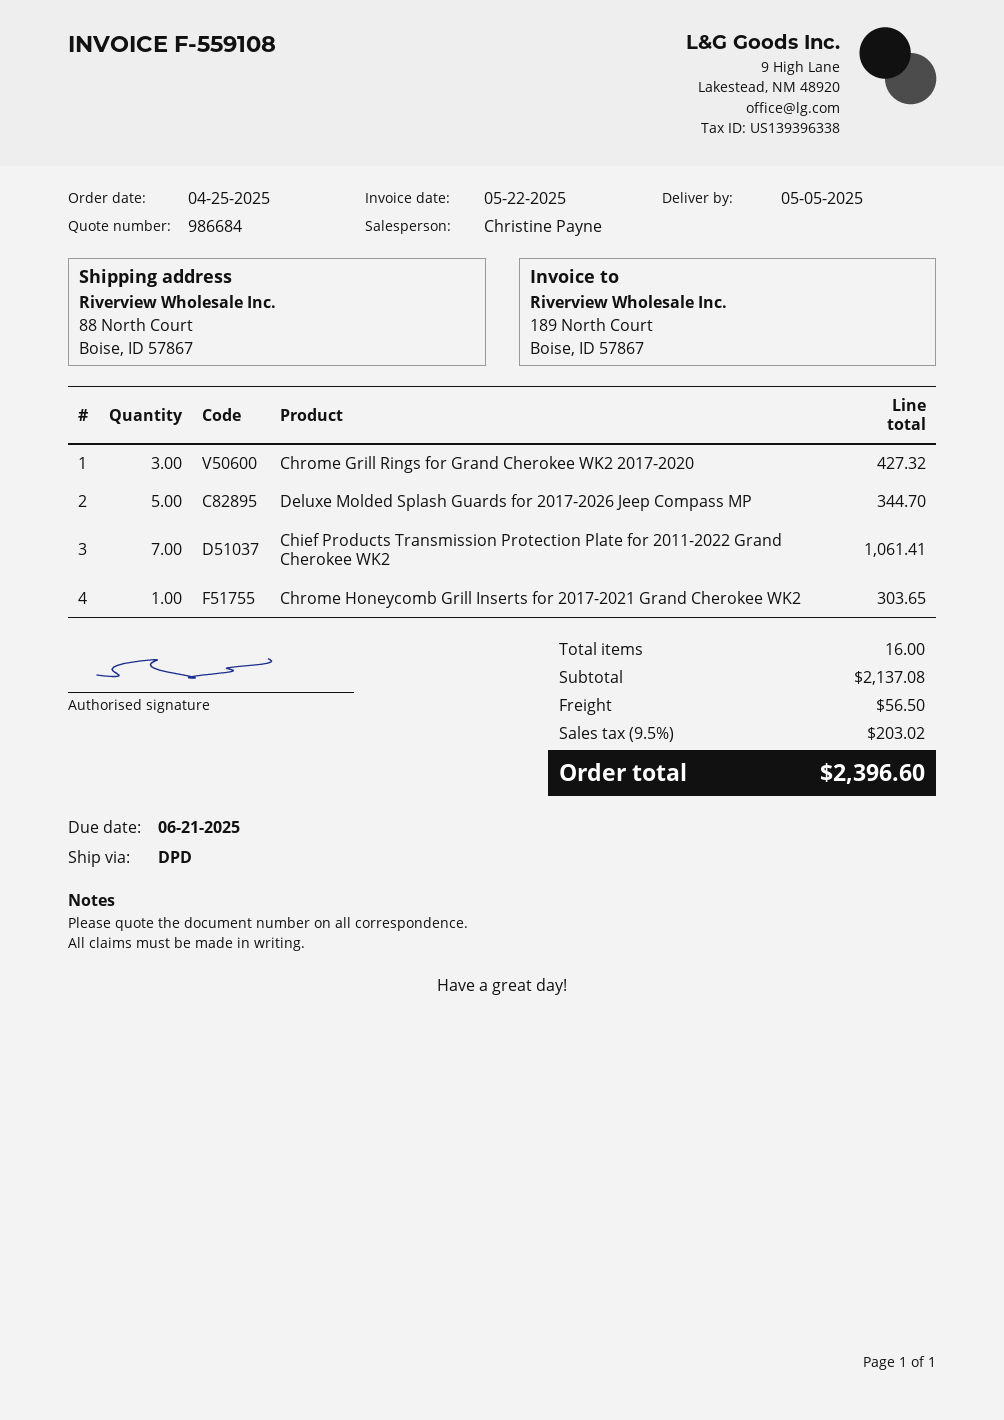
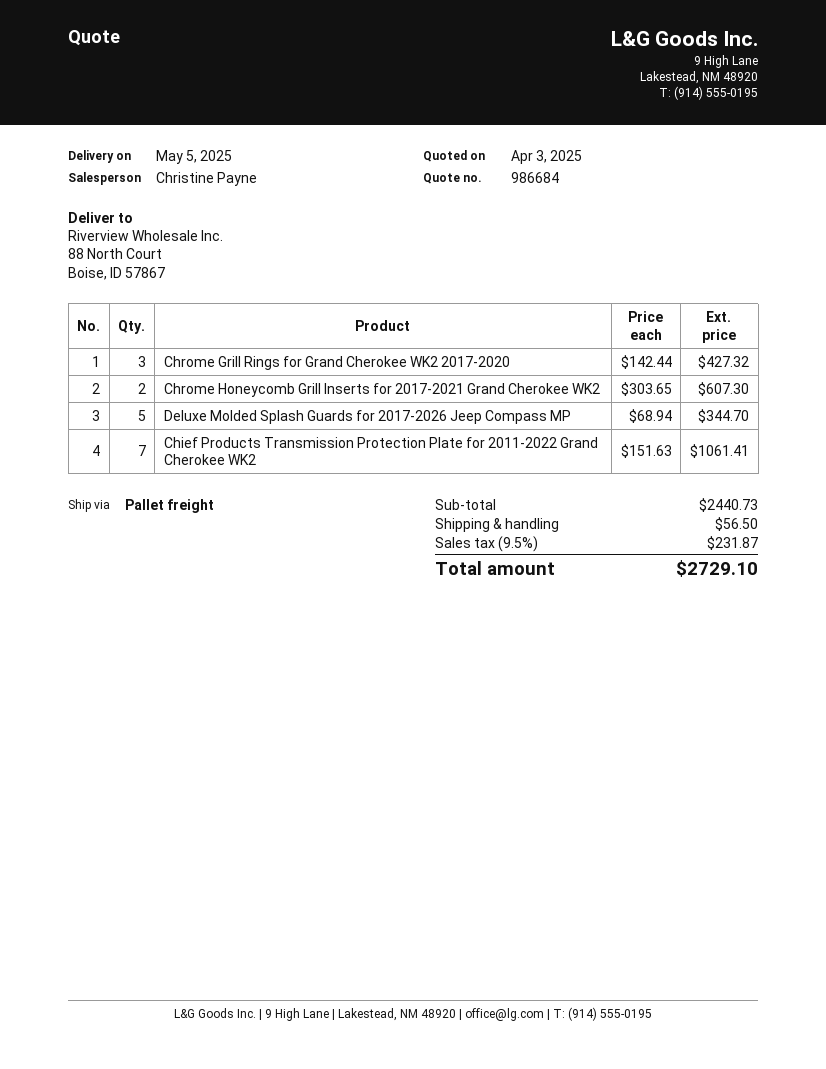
shipping method: DPD -> pallet freight
Chrome Honeycomb Grill Inserts for 2017-2021 Grand Cherokee WK2: 1 for 303.65 -> 2 for 607.30
subtotal: 2137.08 -> 2440.73
tax: 9.5% = 203.02 -> 9.5% = 231.87
total: 2396.60 -> 2729.10

